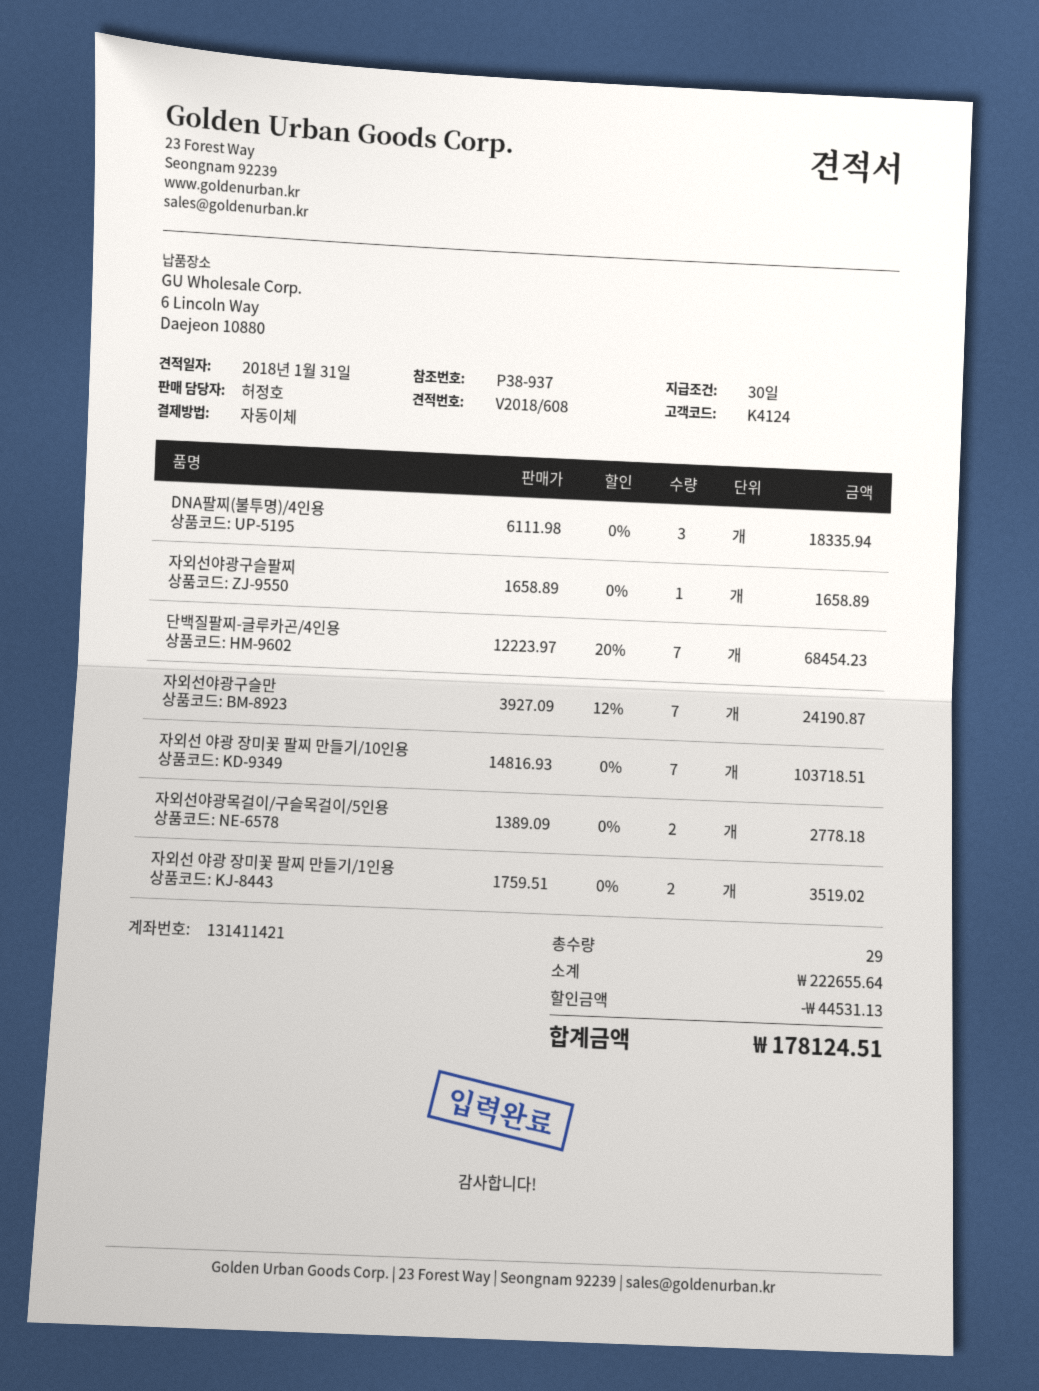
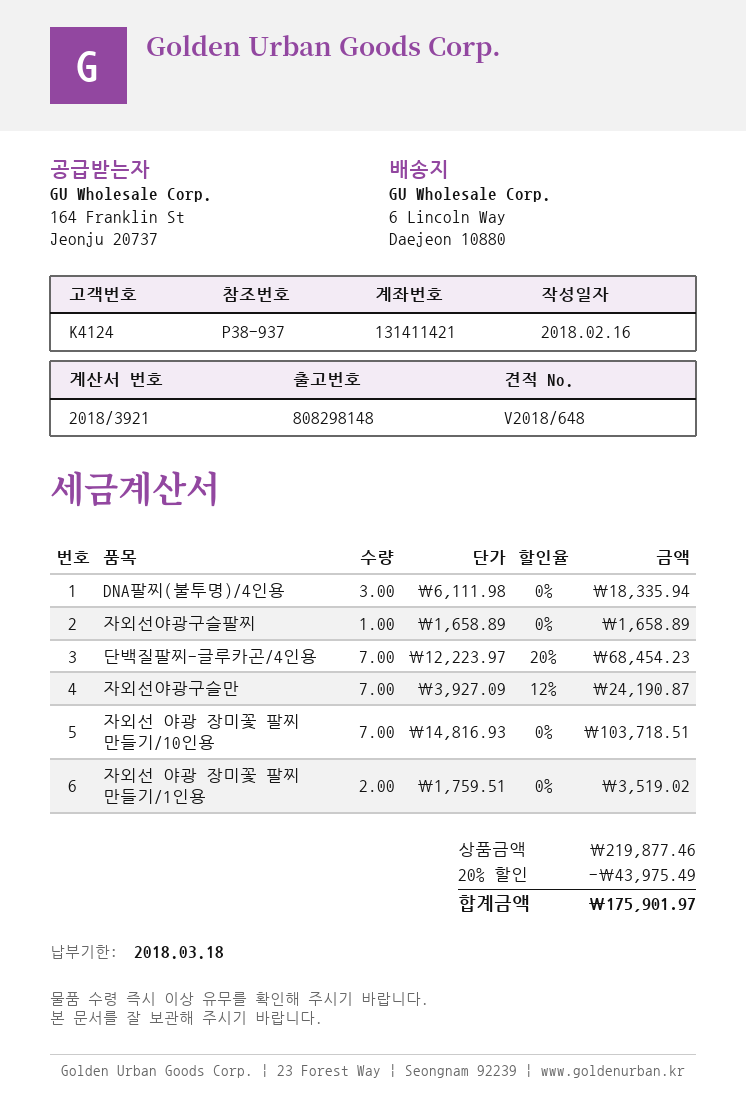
quote number: V2018/608 -> V2018/648
자외선야광목걸이/구슬목걸이/5인용: 2 x 1389.09 = 2778.18 -> none
subtotal: 222655.64 -> 219877.46
discount: 44531.13 -> 43975.49
total: 178124.51 -> 175901.97

